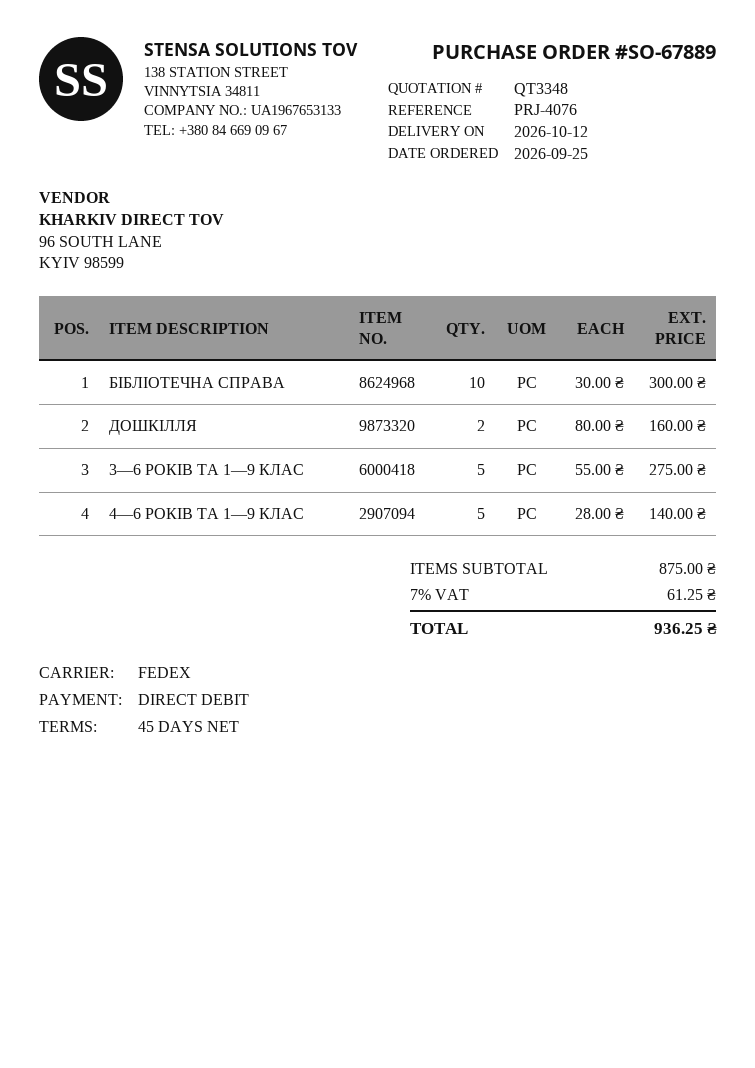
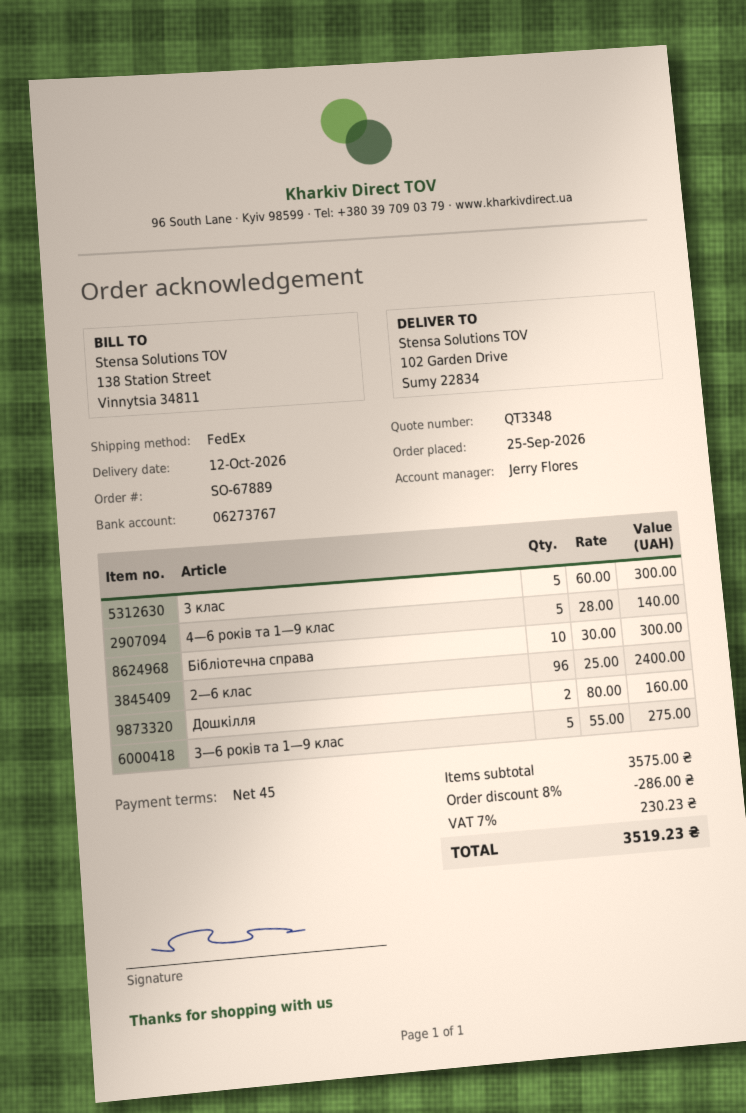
3 клас: none -> 5 x 60.00 = 300.00
2—6 клас: none -> 96 x 25.00 = 2400.00
subtotal: 875.00 -> 3575.00
discount: none -> 8% = 286.00
tax: 7% = 61.25 -> 7% = 230.23
total: 936.25 -> 3519.23

